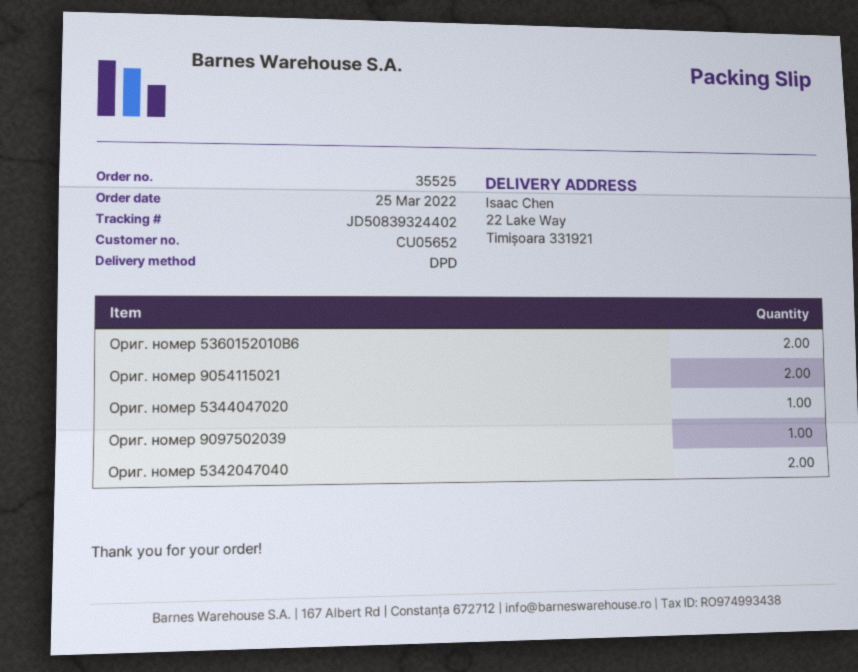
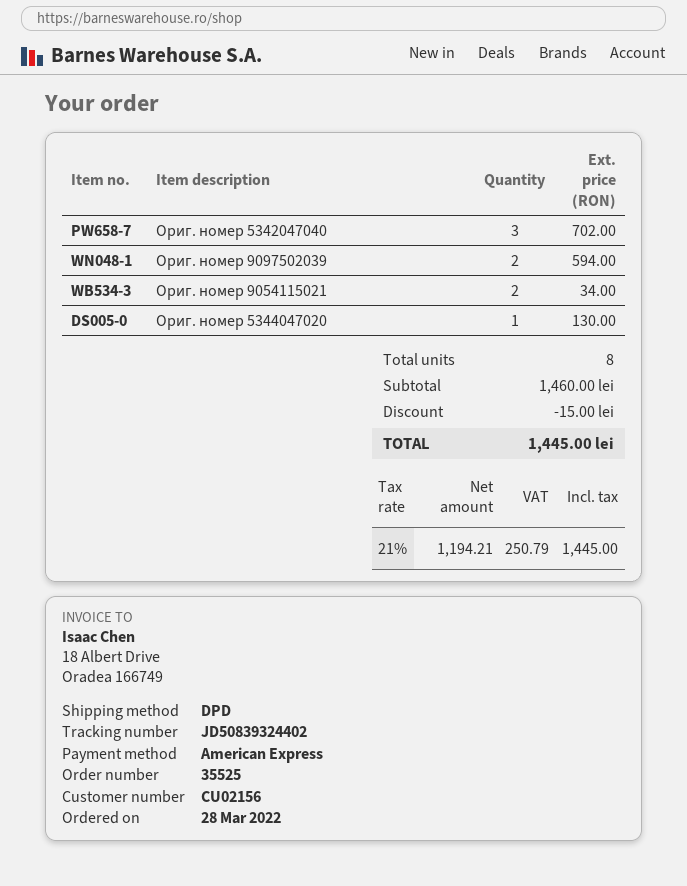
order date: 2022-03-25 -> 2022-03-28
customer number: CU05652 -> CU02156
Ориг. номер 5360152010B6: 2 -> none
Ориг. номер 9097502039: 1 -> 2
Ориг. номер 5342047040: 2 -> 3

